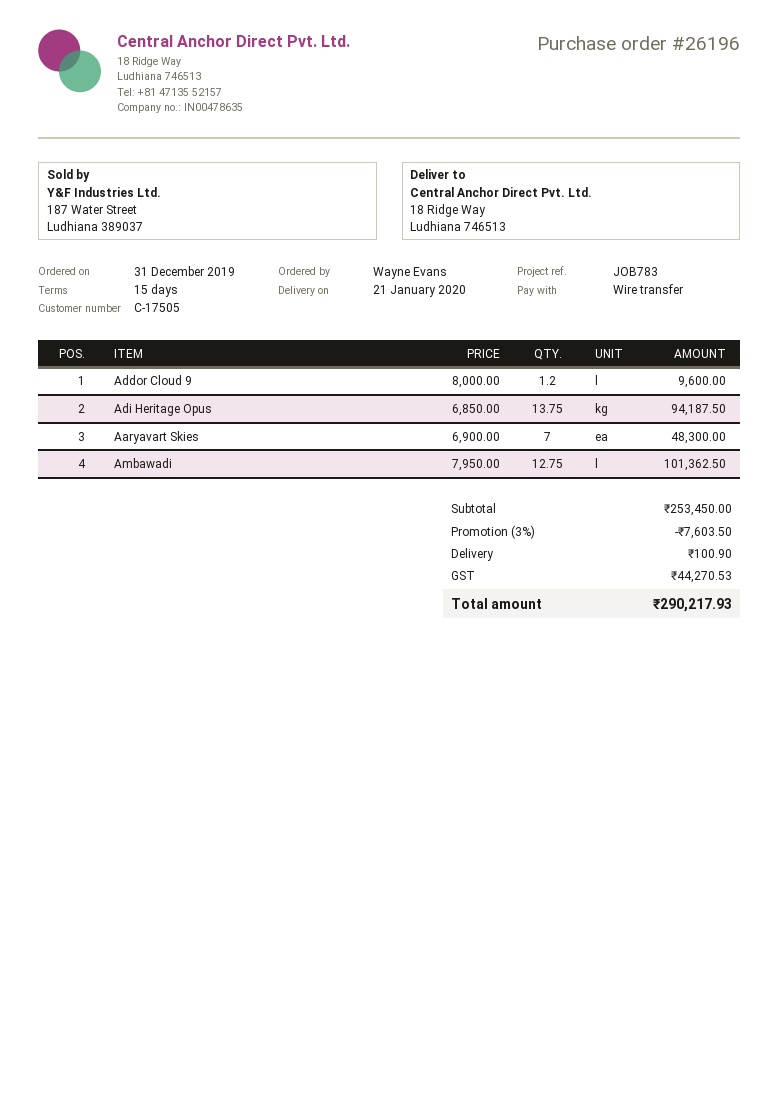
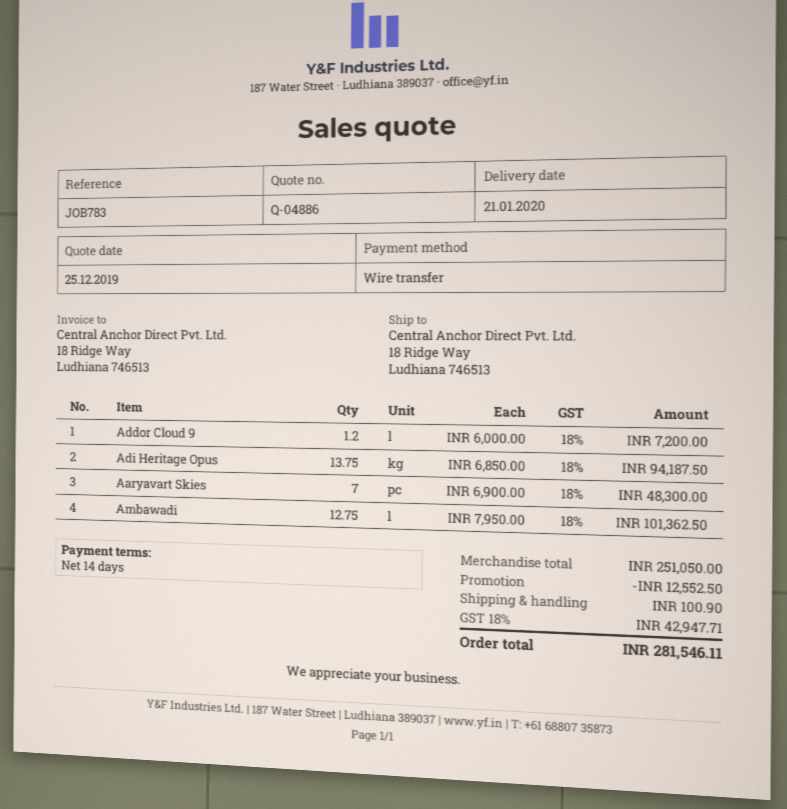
payment terms: 15 days -> 14 days
Addor Cloud 9: 1.2 x 8000.00 = 9600.00 -> 1.2 x 6000.00 = 7200.00
subtotal: 253450.00 -> 251050.00
discount: 7603.50 -> 12552.50
tax: 44270.53 -> 42947.71
total: 290217.93 -> 281546.11

